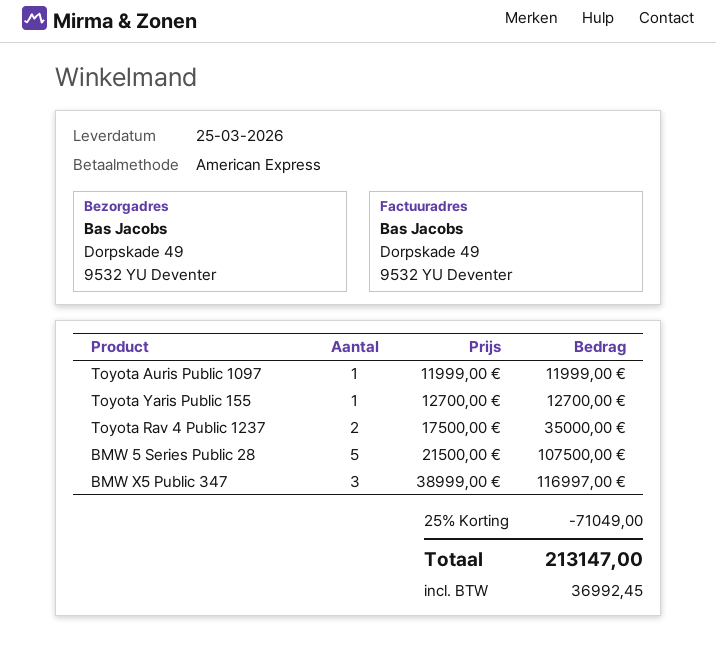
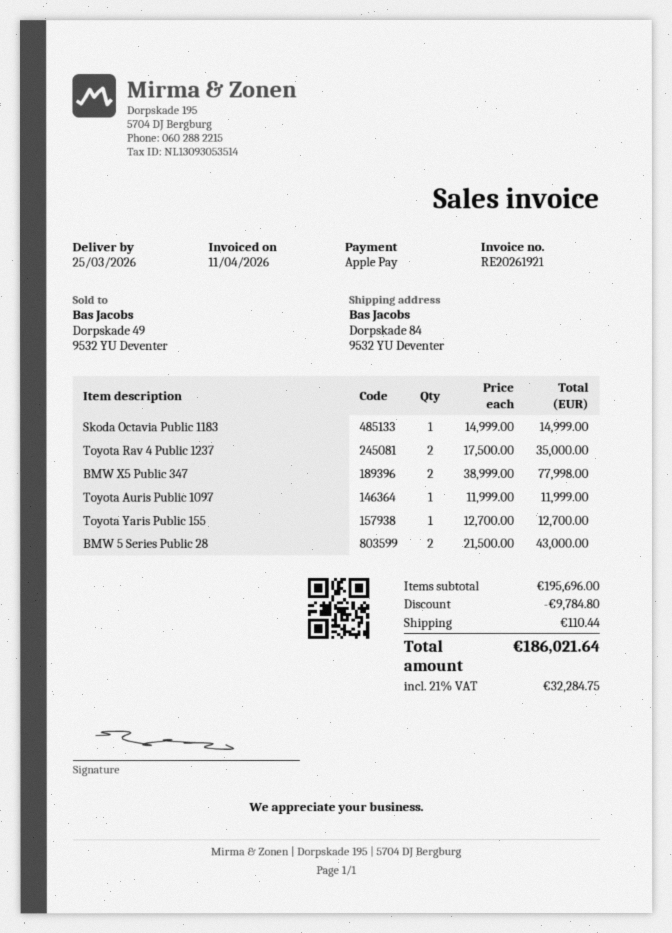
payment method: American Express -> Apple Pay
ship to: Dorpskade 49, 9532 YU Deventer -> Dorpskade 84, 9532 YU Deventer
BMW 5 Series Public 28: 5 x 21500.00 = 107500.00 -> 2 x 21500.00 = 43000.00
BMW X5 Public 347: 3 x 38999.00 = 116997.00 -> 2 x 38999.00 = 77998.00
Skoda Octavia Public 1183: none -> 1 x 14999.00 = 14999.00
discount: 71049.00 -> 9784.80
shipping: none -> 110.44
tax: 36992.45 -> 32284.75
total: 213147.00 -> 186021.64

